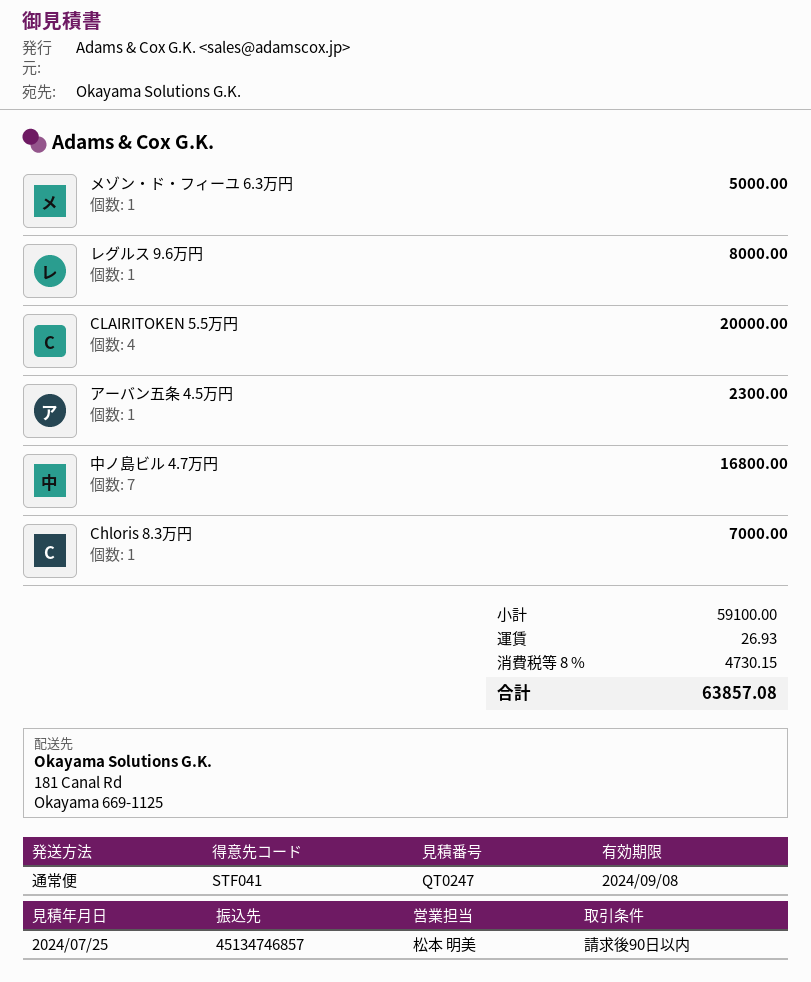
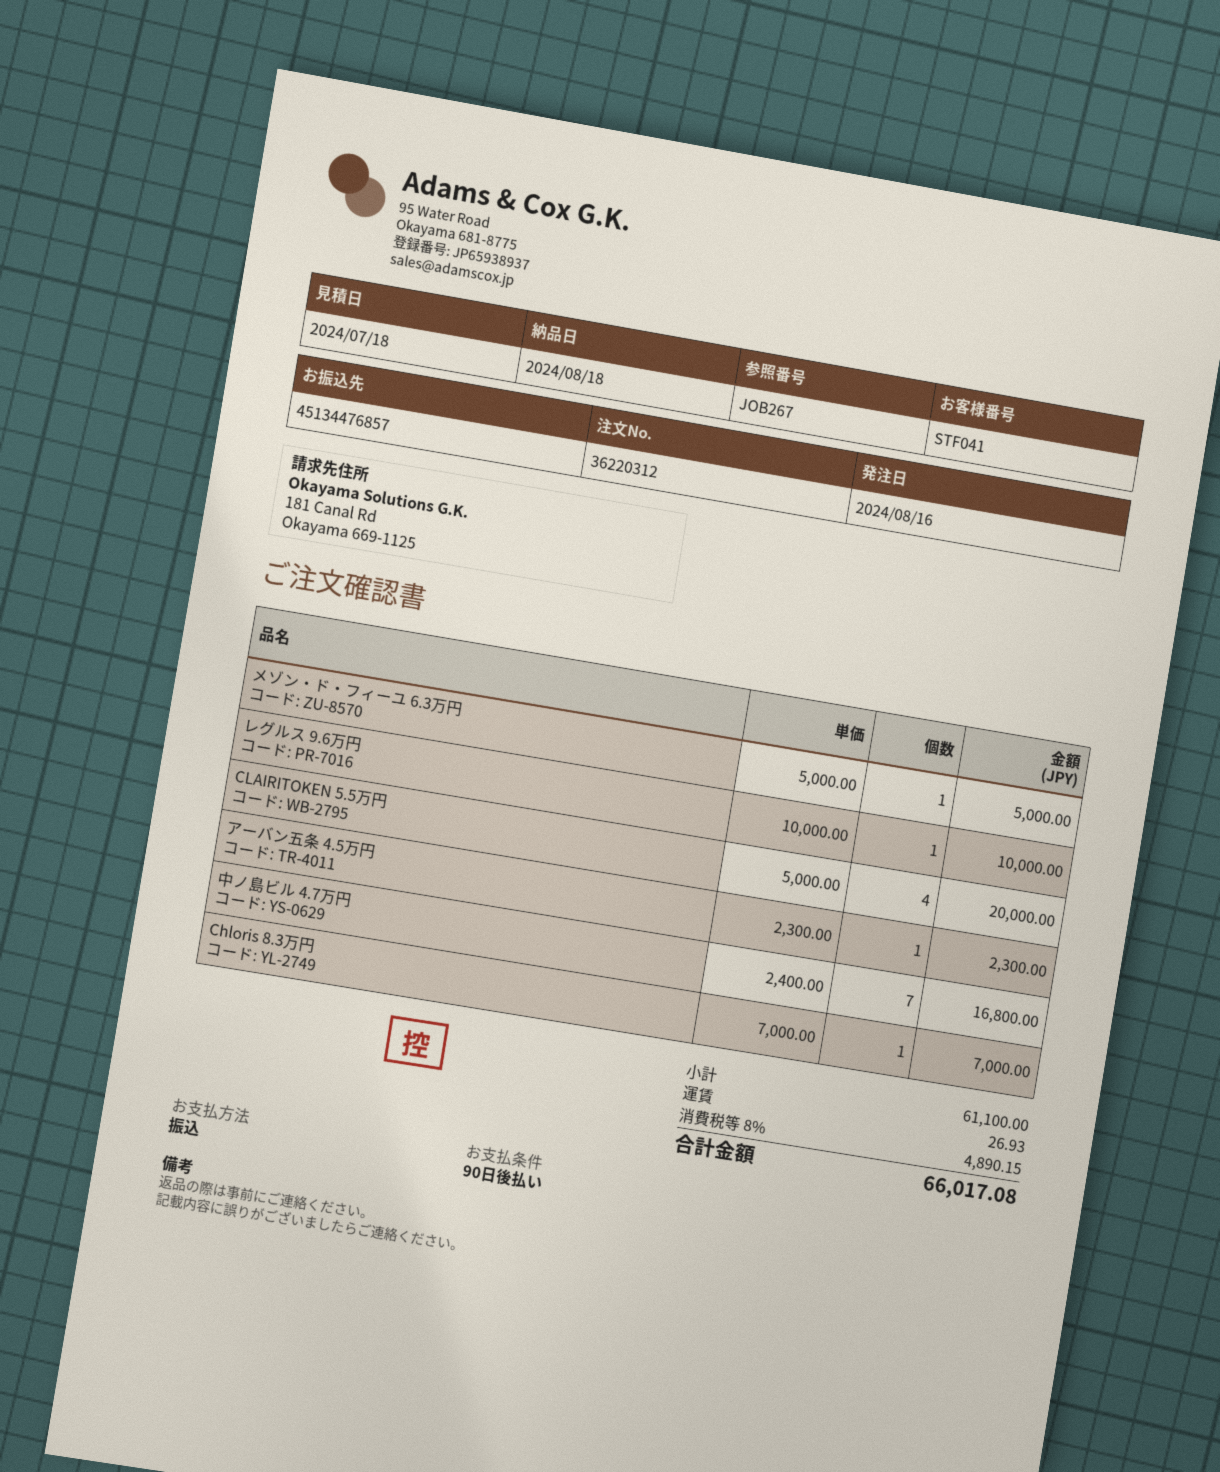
quote date: 2024-07-25 -> 2024-07-18
bank account: 45134746857 -> 45134476857
レグルス 9.6万円: 1 for 8000.00 -> 1 for 10000.00
subtotal: 59100.00 -> 61100.00
tax: 8% = 4730.15 -> 8% = 4890.15
total: 63857.08 -> 66017.08

